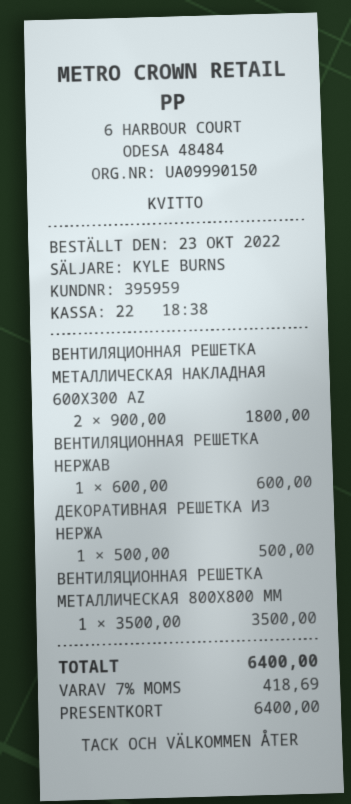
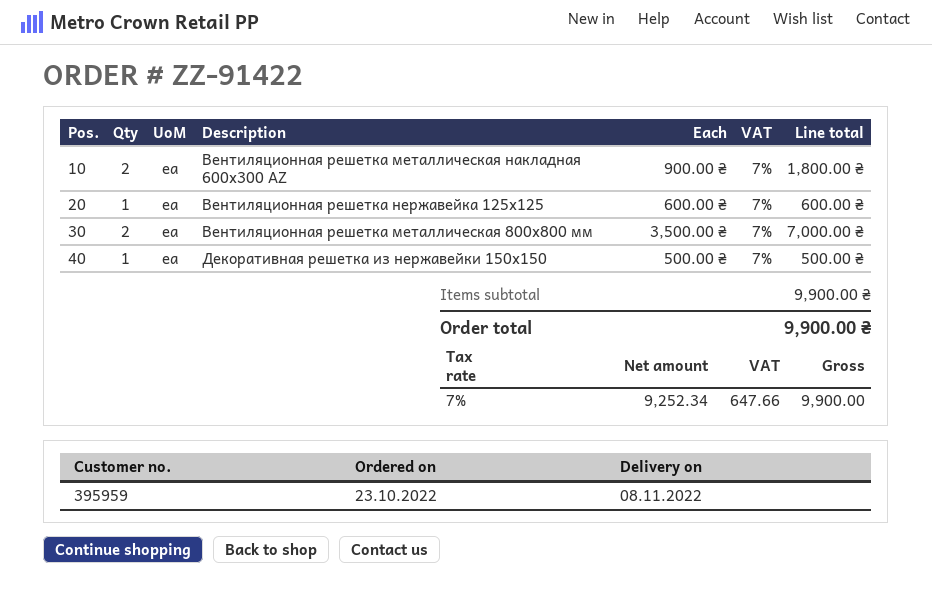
ВЕНТИЛЯЦИОННАЯ РЕШЕТКА МЕТАЛЛИЧЕСКАЯ 800Х800 ММ: 1 x 3500.00 = 3500.00 -> 2 x 3500.00 = 7000.00
tax: 7% = 418.69 -> 7% = 647.66
total: 6400.00 -> 9900.00

